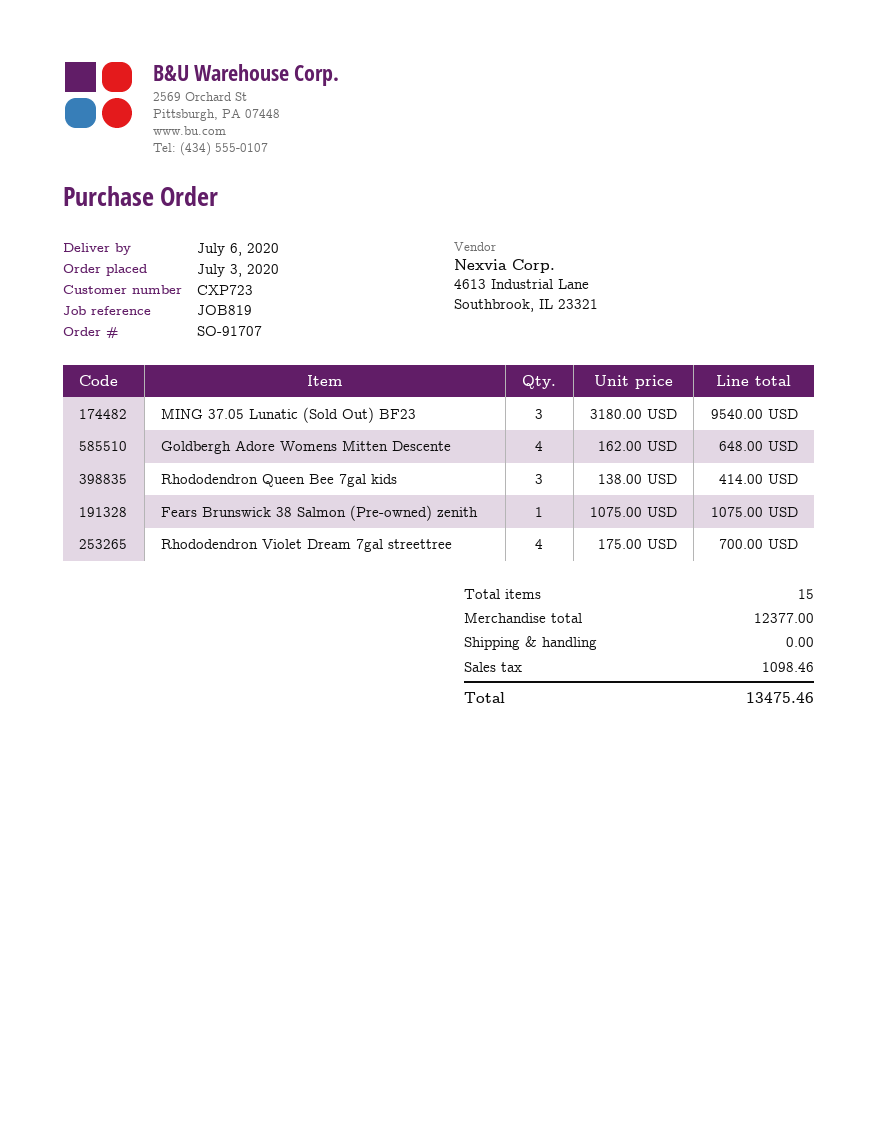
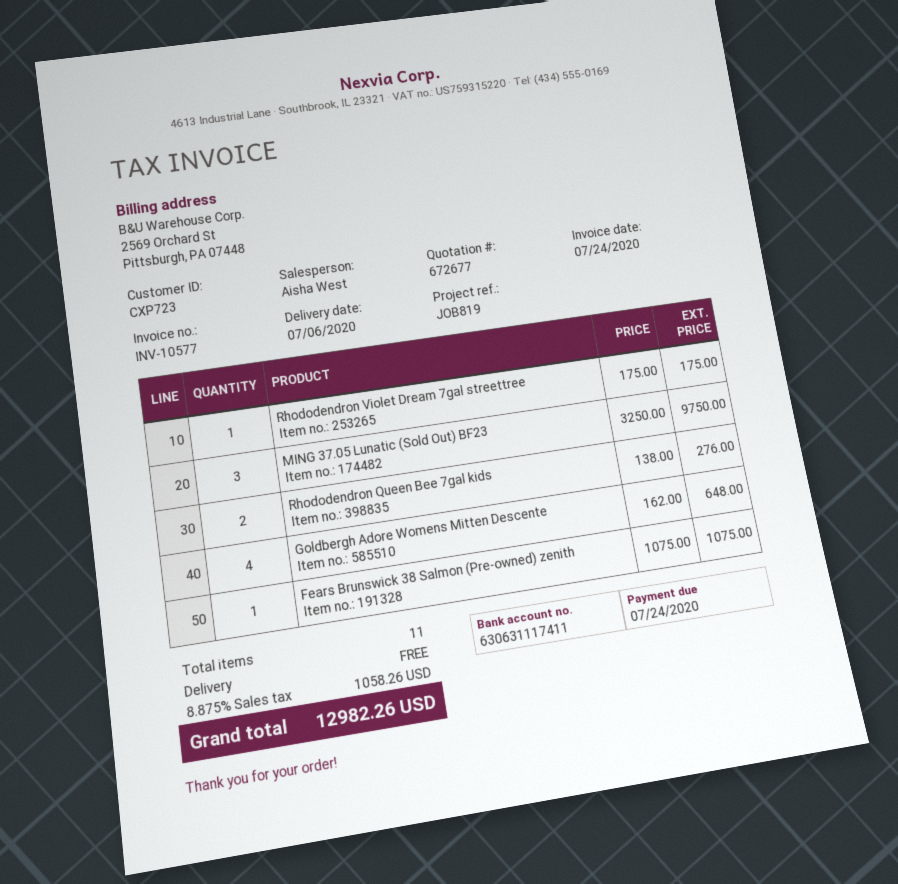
MING 37.05 Lunatic (Sold Out) BF23: 3 x 3180.00 = 9540.00 -> 3 x 3250.00 = 9750.00
Rhododendron Queen Bee 7gal kids: 3 x 138.00 = 414.00 -> 2 x 138.00 = 276.00
Rhododendron Violet Dream 7gal streettree: 4 x 175.00 = 700.00 -> 1 x 175.00 = 175.00
total quantity: 15 -> 11
tax: 1098.46 -> 1058.26
total: 13475.46 -> 12982.26

